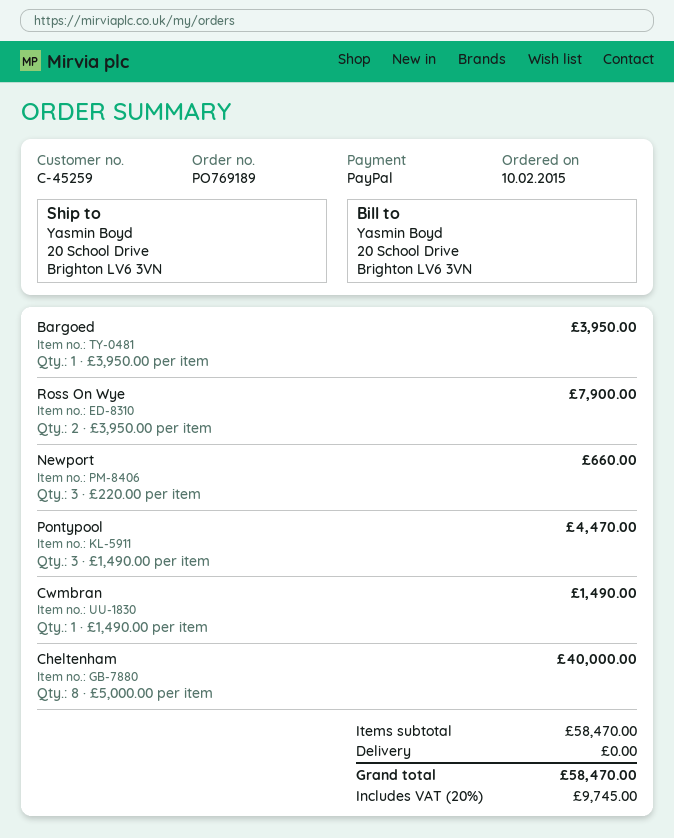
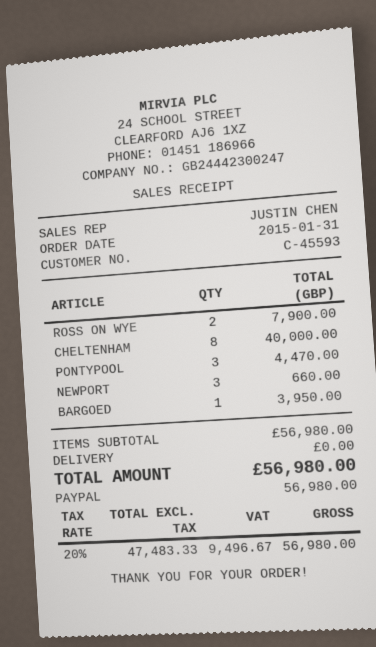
order date: 2015-02-10 -> 2015-01-31
customer number: C-45259 -> C-45593
Cwmbran: 1 for 1490.00 -> none
subtotal: 58470.00 -> 56980.00
tax: 20% = 9745.00 -> 20% = 9496.67
total: 58470.00 -> 56980.00

